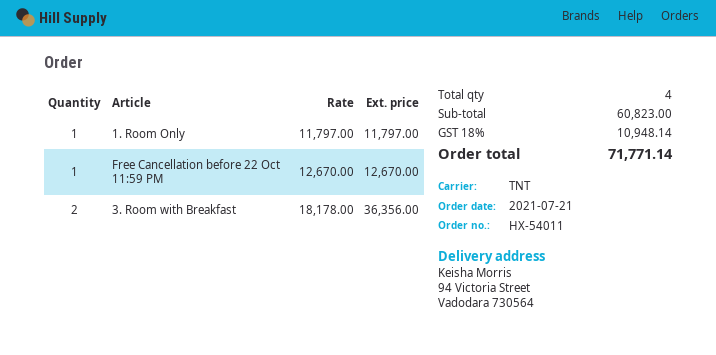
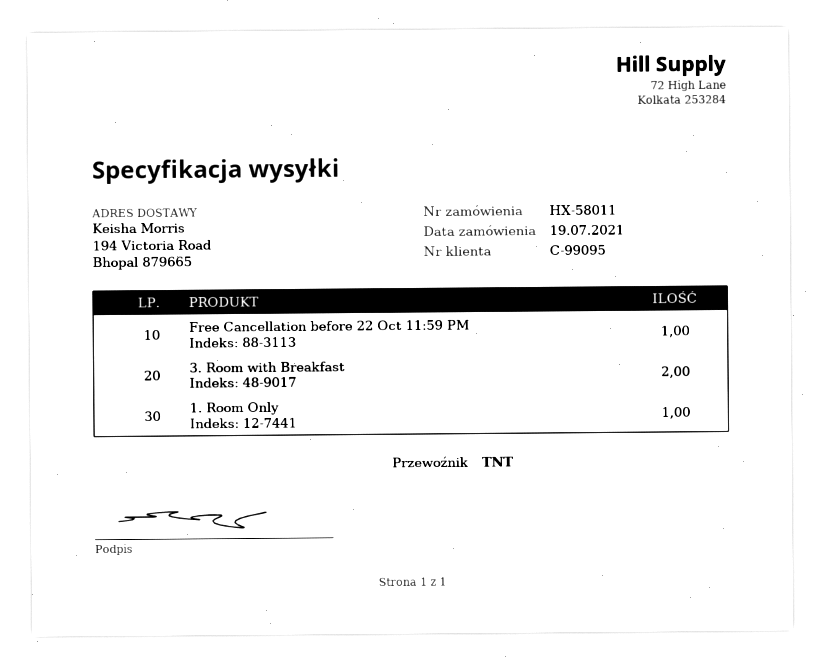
order number: HX-54011 -> HX-58011
order date: 2021-07-21 -> 2021-07-19
ship to: 94 Victoria Street, Vadodara 730564 -> 194 Victoria Road, Bhopal 879665

